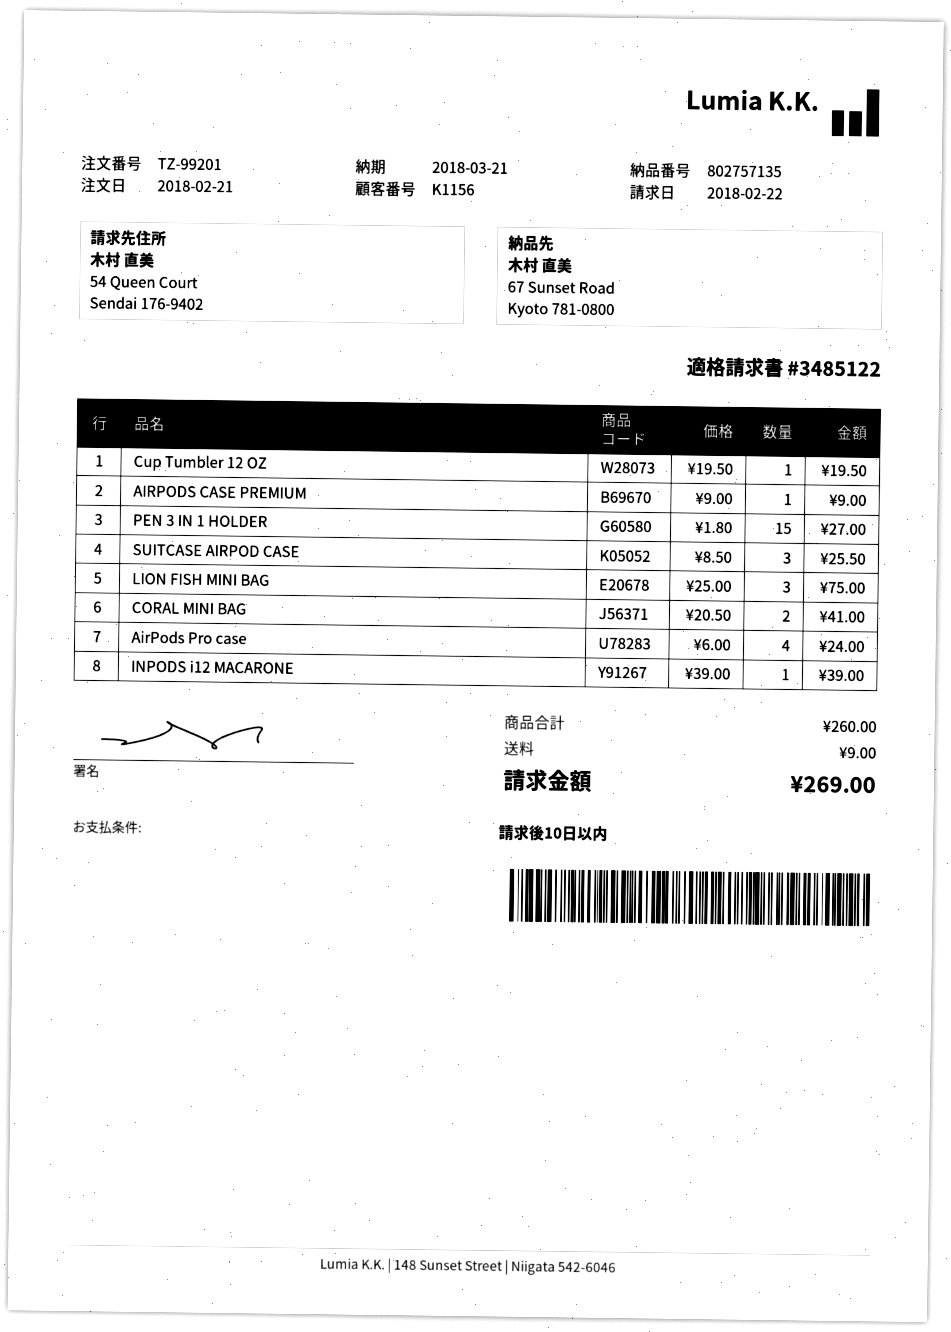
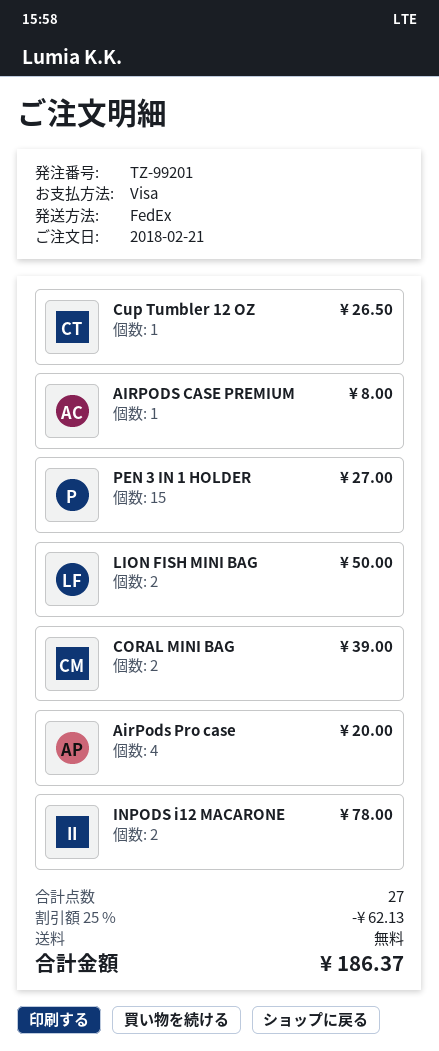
Cup Tumbler 12 OZ: 1 for 19.50 -> 1 for 26.50
AIRPODS CASE PREMIUM: 1 for 9.00 -> 1 for 8.00
SUITCASE AIRPOD CASE: 3 for 25.50 -> none
LION FISH MINI BAG: 3 for 75.00 -> 2 for 50.00
CORAL MINI BAG: 2 for 41.00 -> 2 for 39.00
AirPods Pro case: 4 for 24.00 -> 4 for 20.00
INPODS i12 MACARONE: 1 for 39.00 -> 2 for 78.00
discount: none -> 25% = 62.13
shipping: 9.00 -> 0.00
total: 269.00 -> 186.37

